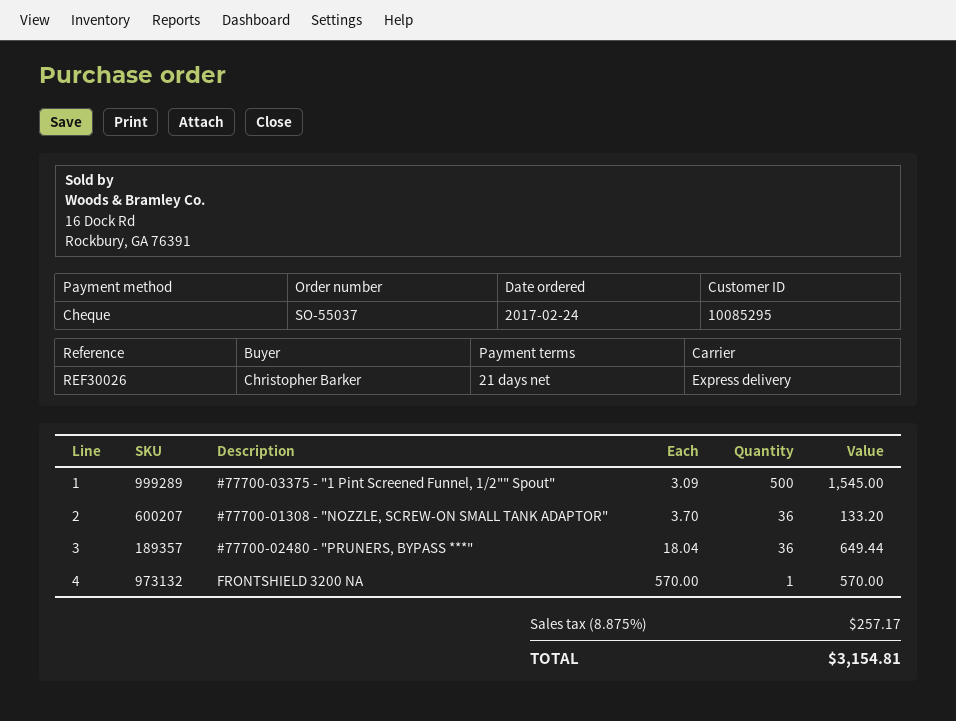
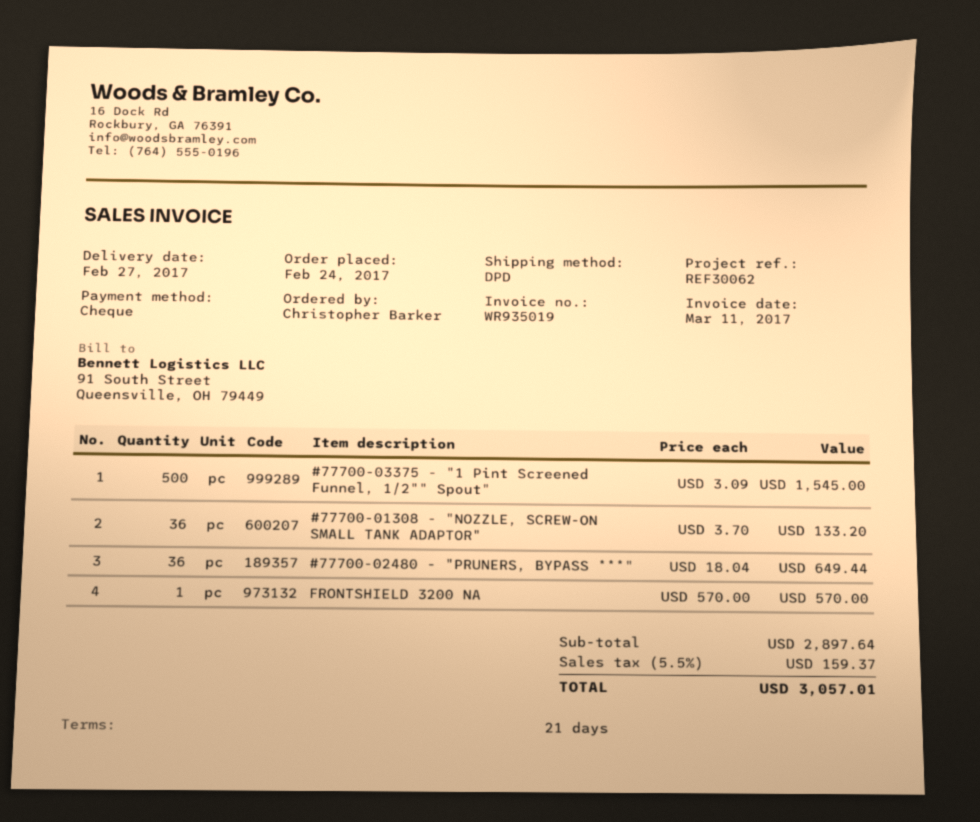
reference: REF30026 -> REF30062
shipping method: express -> DPD
tax: 8.875% = 257.17 -> 5.5% = 159.37
total: 3154.81 -> 3057.01

